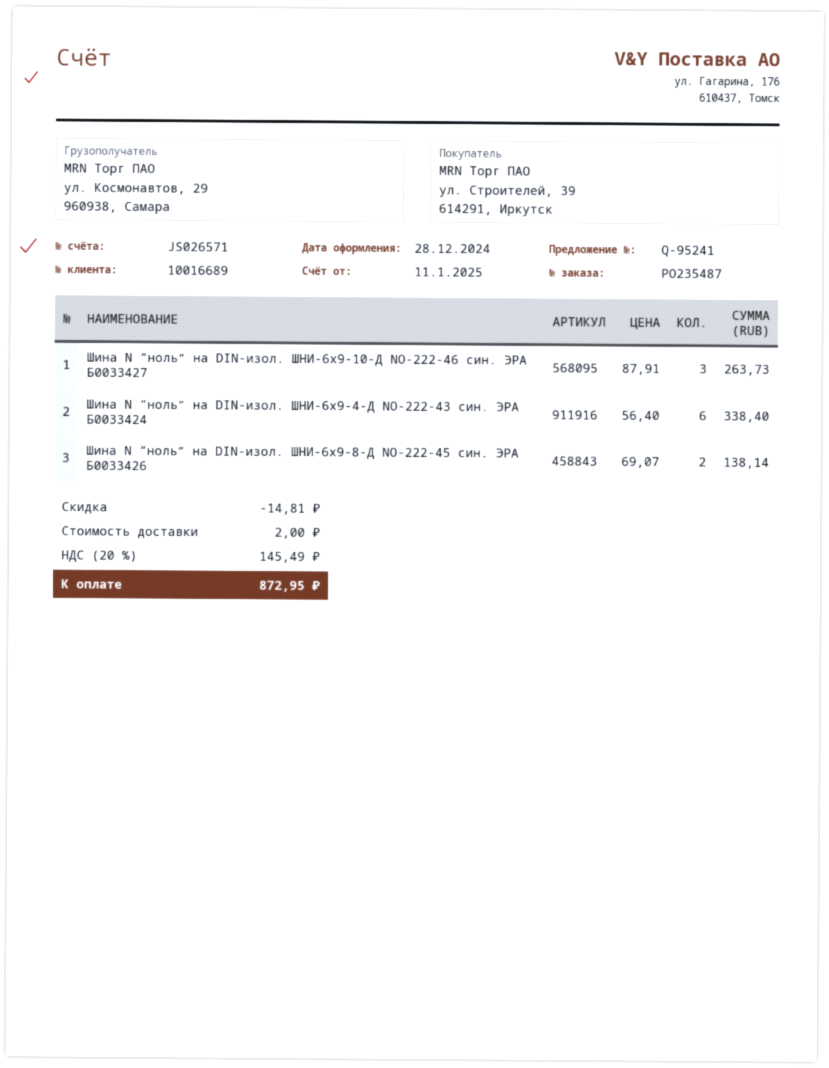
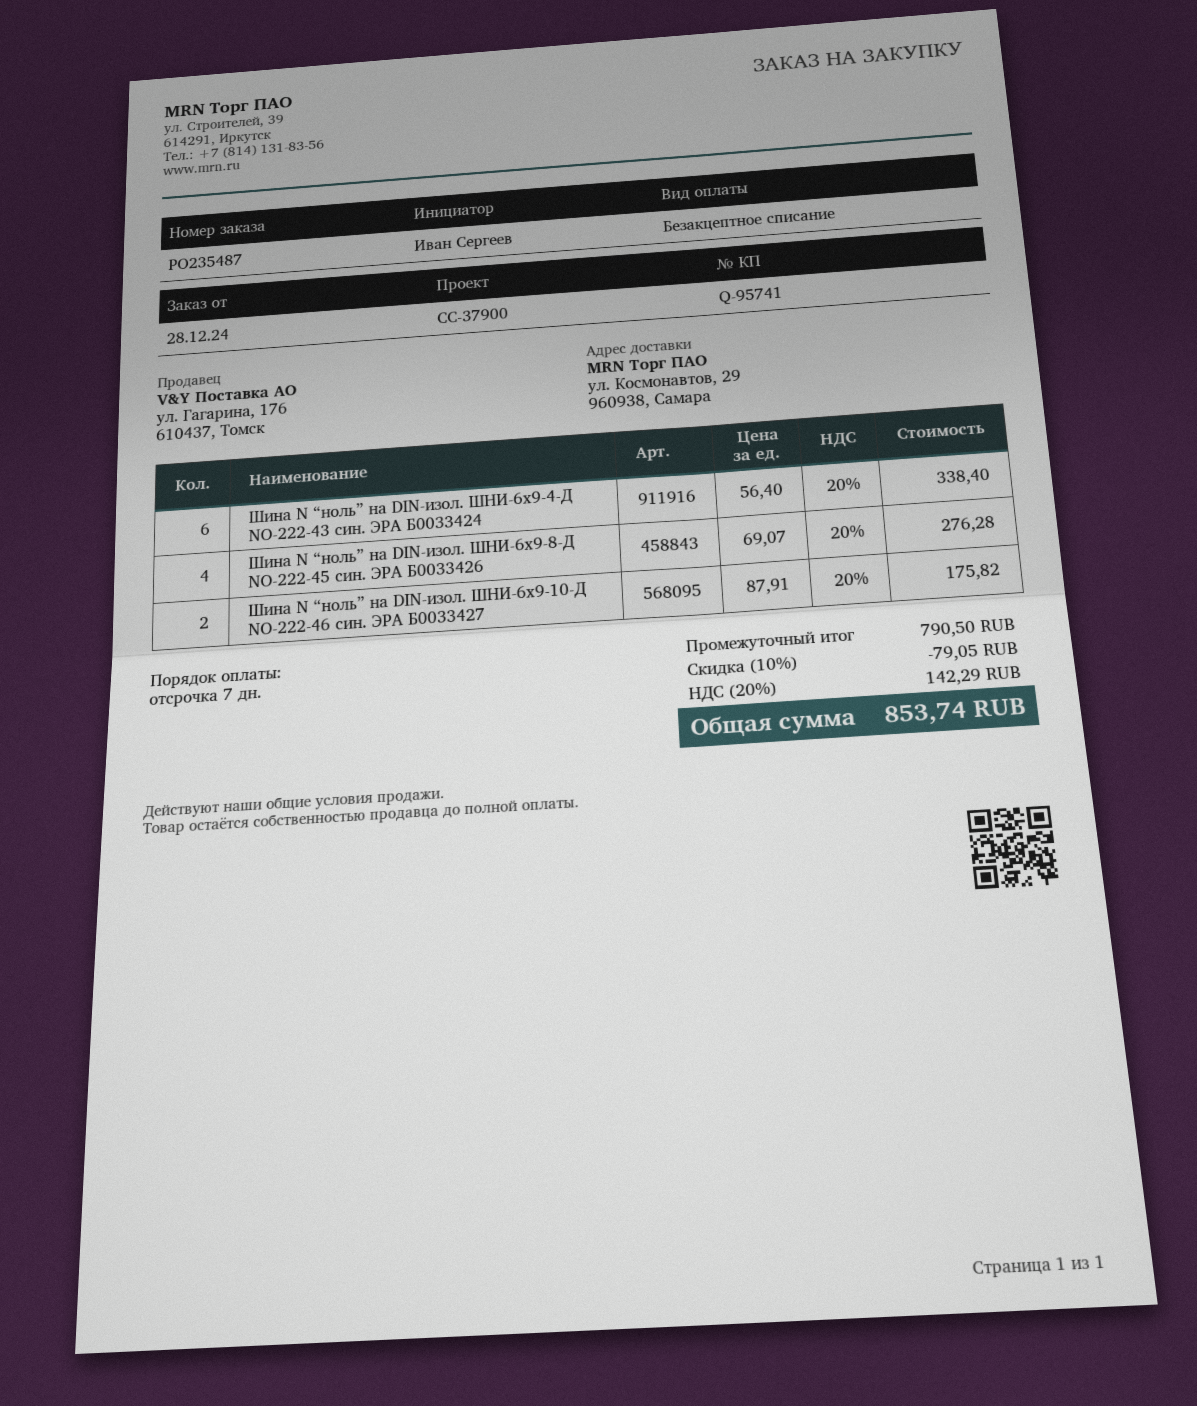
quote number: Q-95241 -> Q-95741
Шина N “ноль” на DIN-изол. ШНИ-6х9-10-Д NO-222-46 син. ЭРА Б0033427: 3 x 87.91 = 263.73 -> 2 x 87.91 = 175.82
Шина N “ноль” на DIN-изол. ШНИ-6х9-8-Д NO-222-45 син. ЭРА Б0033426: 2 x 69.07 = 138.14 -> 4 x 69.07 = 276.28
discount: 14.81 -> 79.05
shipping: 2.00 -> none
tax: 20% = 145.49 -> 20% = 142.29
total: 872.95 -> 853.74

